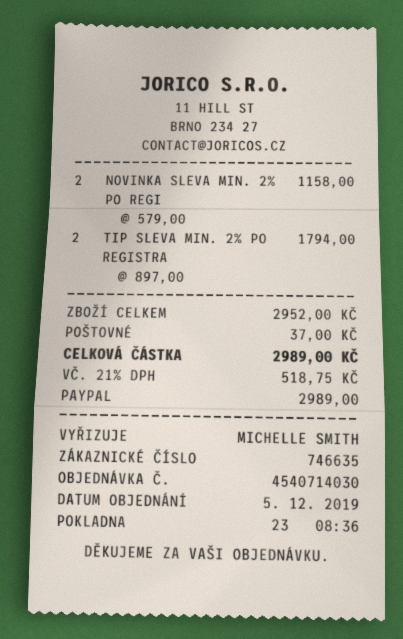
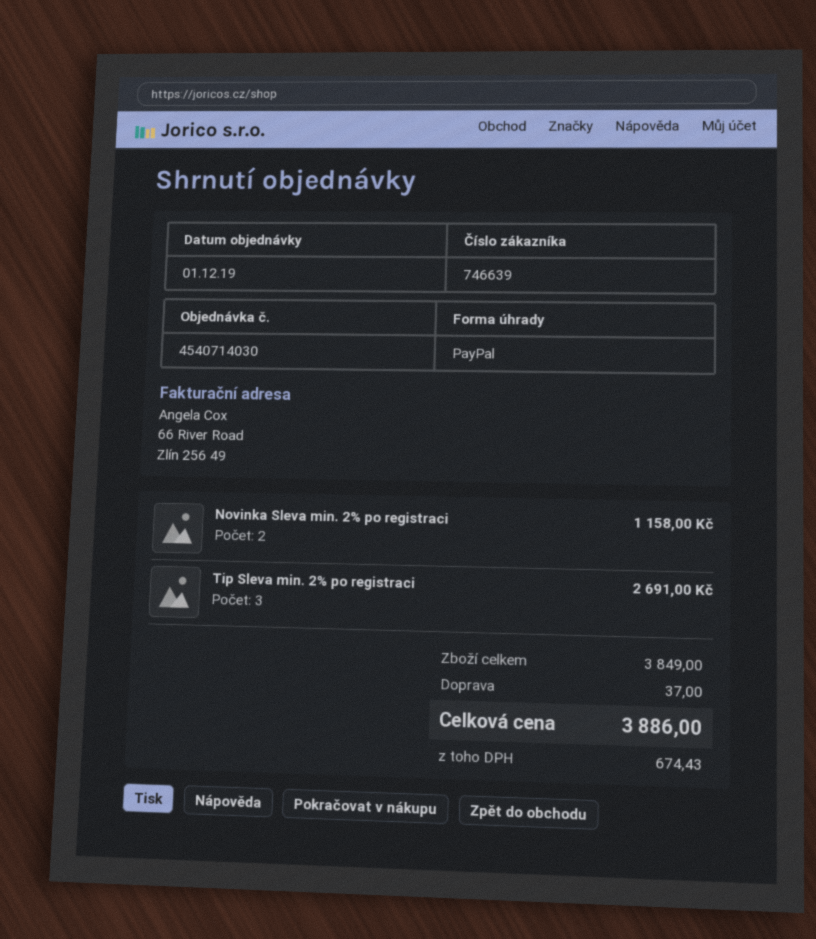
order date: 2019-12-05 -> 2019-12-01
customer number: 746635 -> 746639
TIP SLEVA MIN. 2% PO REGISTRA: 2 for 1794.00 -> 3 for 2691.00
subtotal: 2952.00 -> 3849.00
tax: 518.75 -> 674.43
total: 2989.00 -> 3886.00

